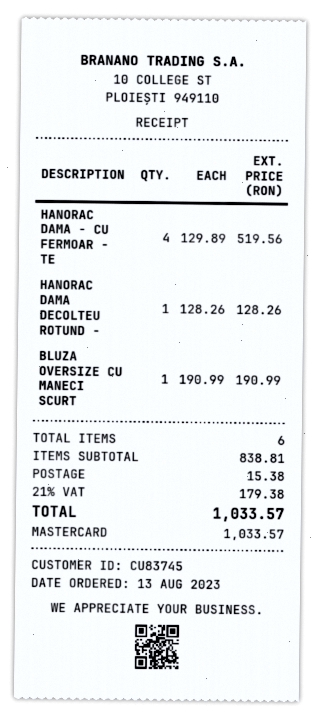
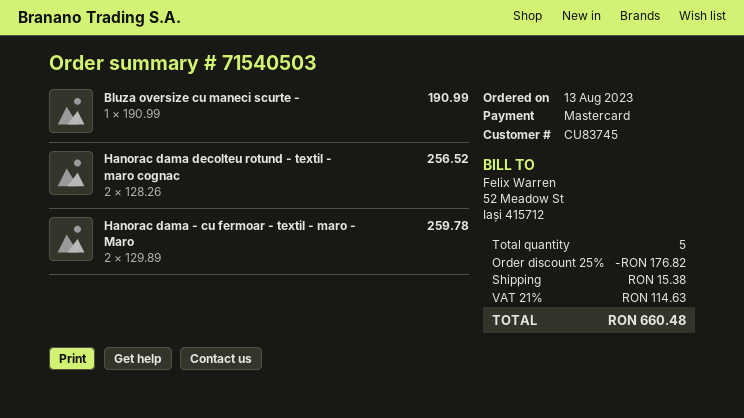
HANORAC DAMA - CU FERMOAR - TE: 4 x 129.89 = 519.56 -> 2 x 129.89 = 259.78
HANORAC DAMA DECOLTEU ROTUND -: 1 x 128.26 = 128.26 -> 2 x 128.26 = 256.52
total quantity: 6 -> 5
discount: none -> 25% = 176.82
tax: 21% = 179.38 -> 21% = 114.63
total: 1033.57 -> 660.48

